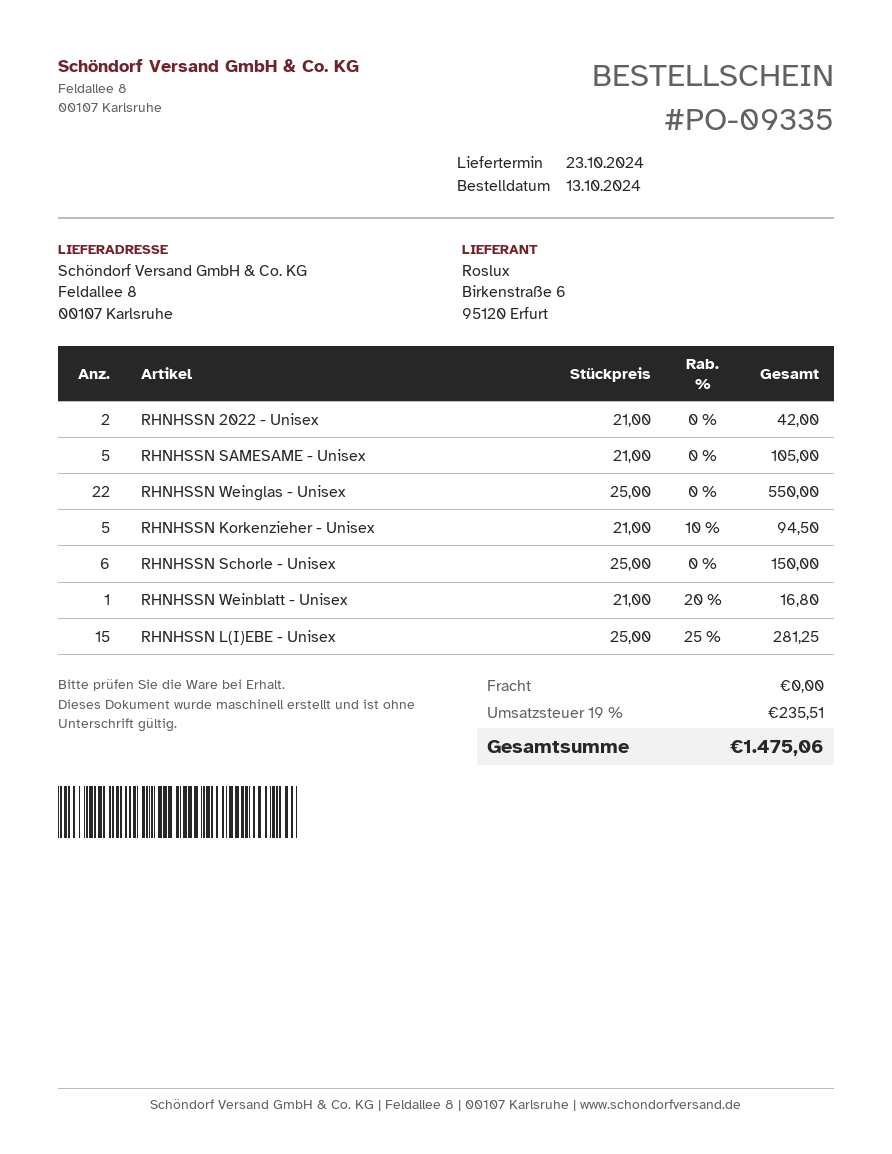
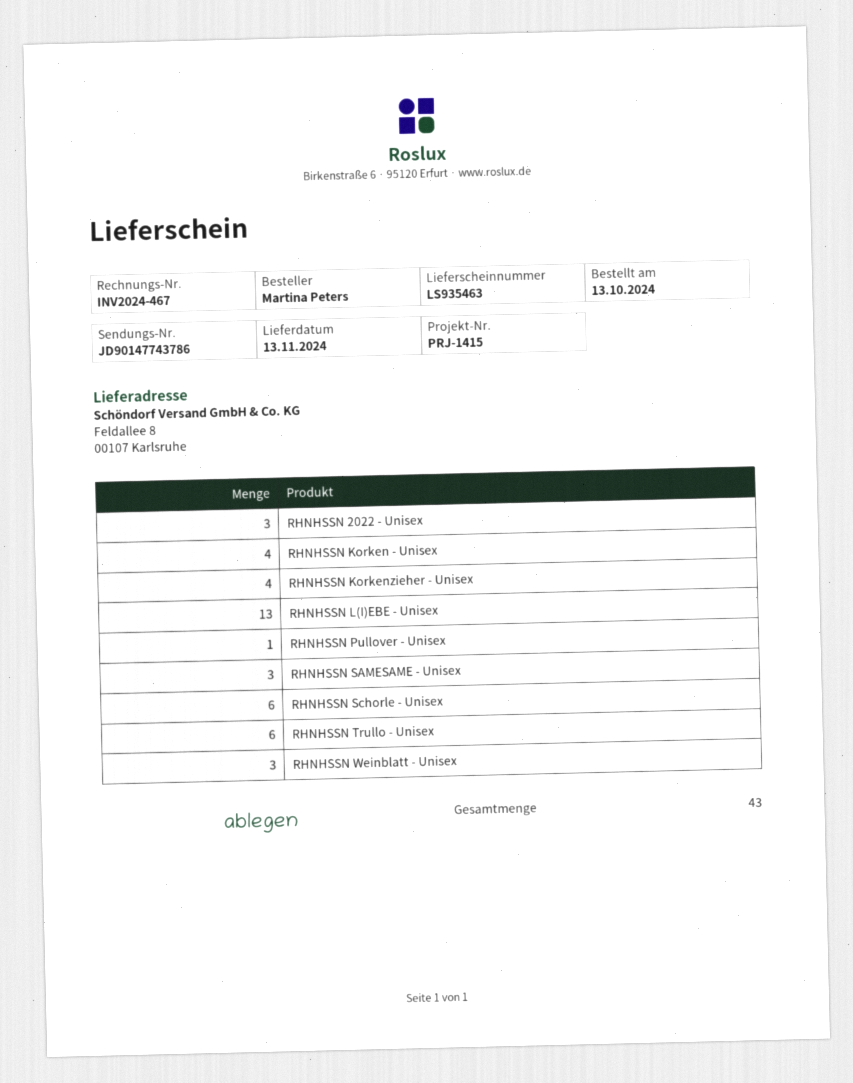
delivery date: 2024-10-23 -> 2024-11-13
RHNHSSN 2022 - Unisex: 2 -> 3
RHNHSSN SAMESAME - Unisex: 5 -> 3
RHNHSSN Weinglas - Unisex: 22 -> none
RHNHSSN Korkenzieher - Unisex: 5 -> 4
RHNHSSN Weinblatt - Unisex: 1 -> 3
RHNHSSN L(I)EBE - Unisex: 15 -> 13
RHNHSSN Korken - Unisex: none -> 4
RHNHSSN Pullover - Unisex: none -> 1
RHNHSSN Trullo - Unisex: none -> 6

